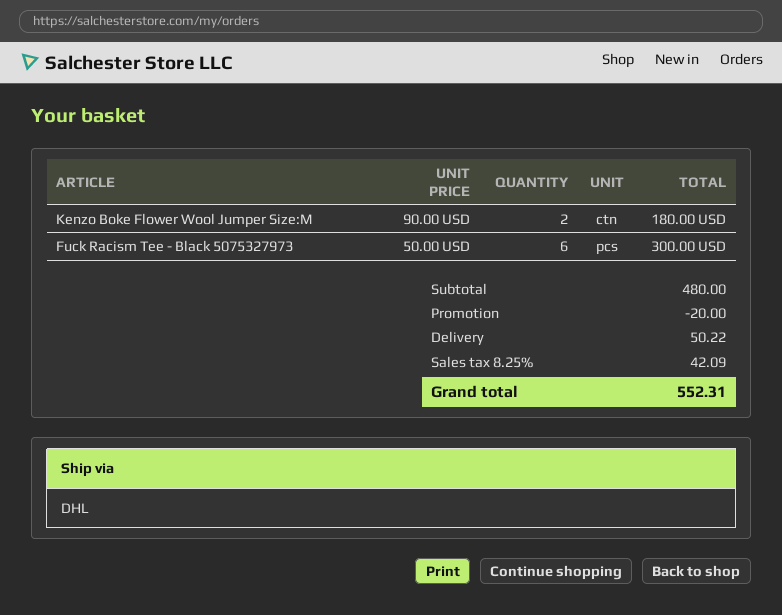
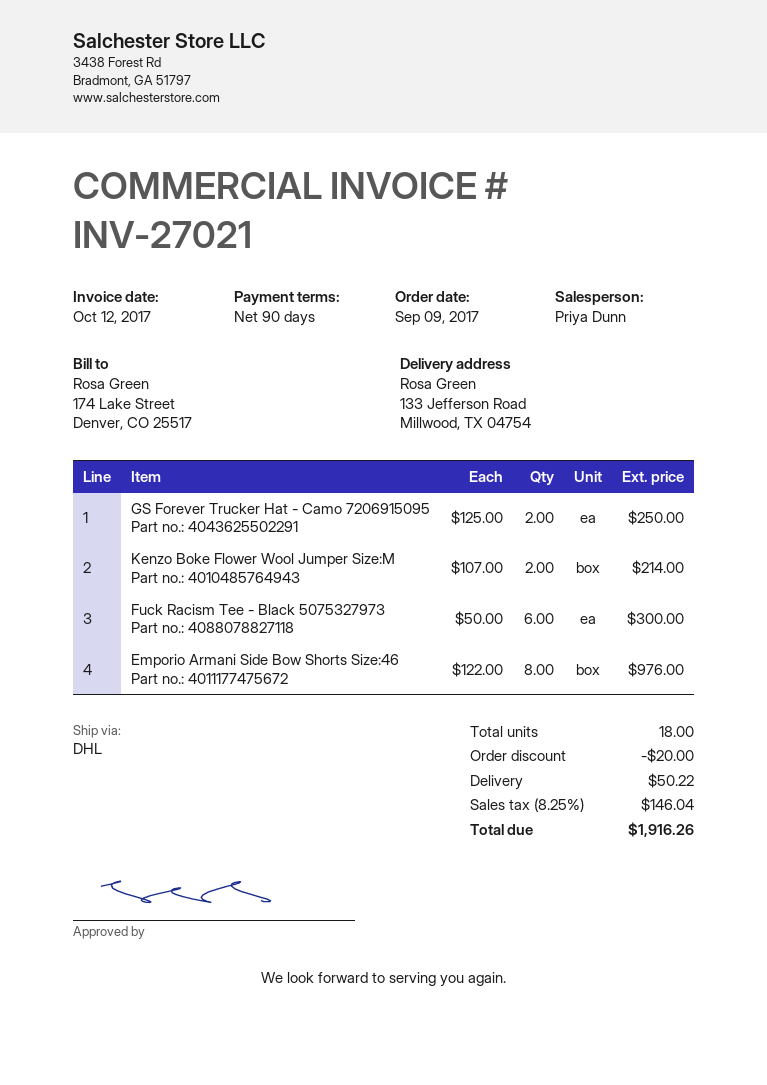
Kenzo Boke Flower Wool Jumper Size:M: 2 x 90.00 = 180.00 -> 2 x 107.00 = 214.00
GS Forever Trucker Hat - Camo 7206915095: none -> 2 x 125.00 = 250.00
Emporio Armani Side Bow Shorts Size:46: none -> 8 x 122.00 = 976.00
tax: 8.25% = 42.09 -> 8.25% = 146.04
total: 552.31 -> 1916.26

